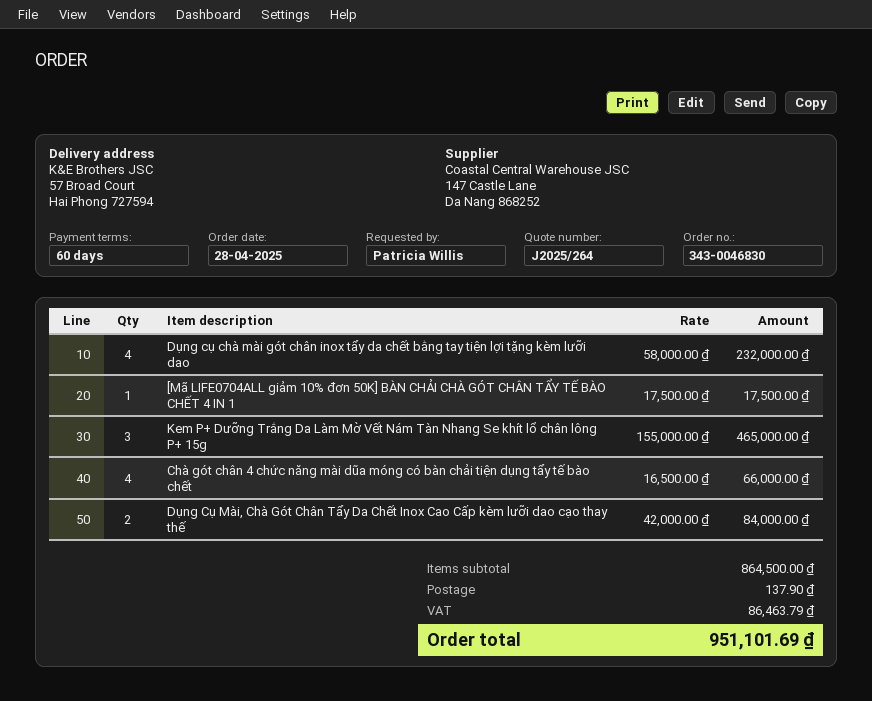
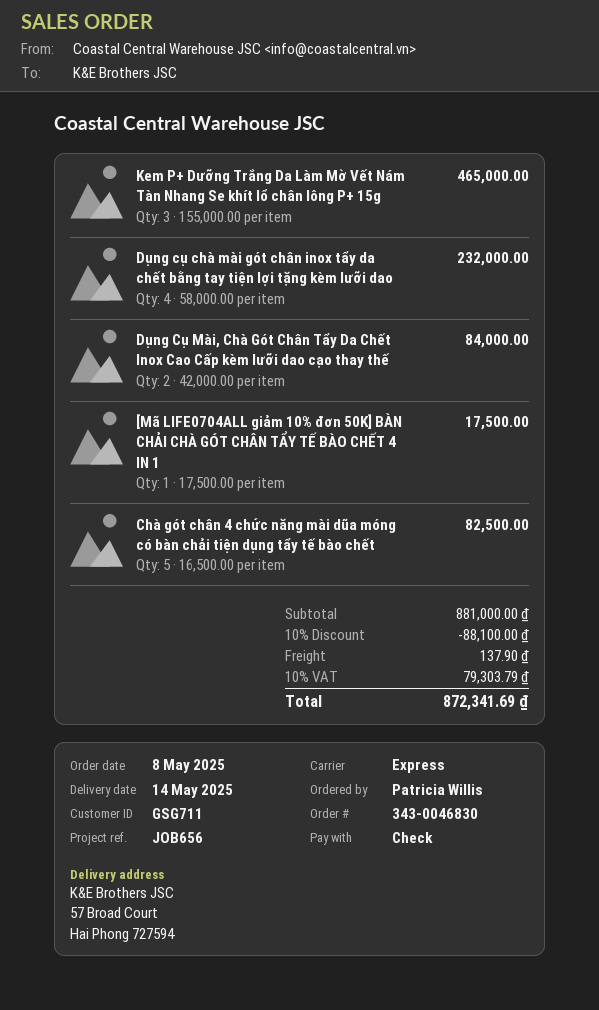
order date: 2025-04-28 -> 2025-05-08
Chà gót chân 4 chức năng mài dũa móng có bàn chải tiện dụng tẩy tế bào chết: 4 x 16500.00 = 66000.00 -> 5 x 16500.00 = 82500.00
subtotal: 864500.00 -> 881000.00
discount: none -> 10% = 88100.00
tax: 86463.79 -> 79303.79
total: 951101.69 -> 872341.69

